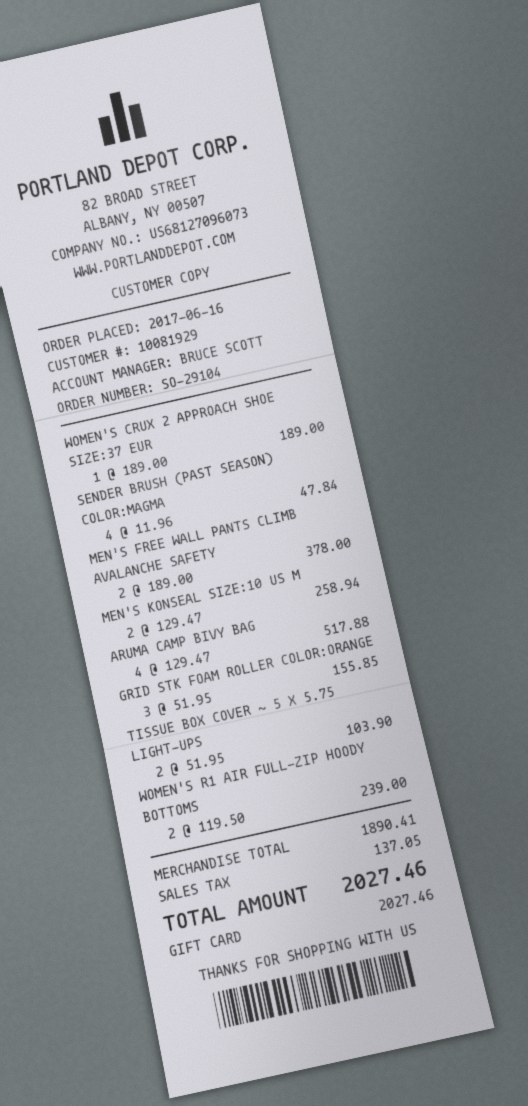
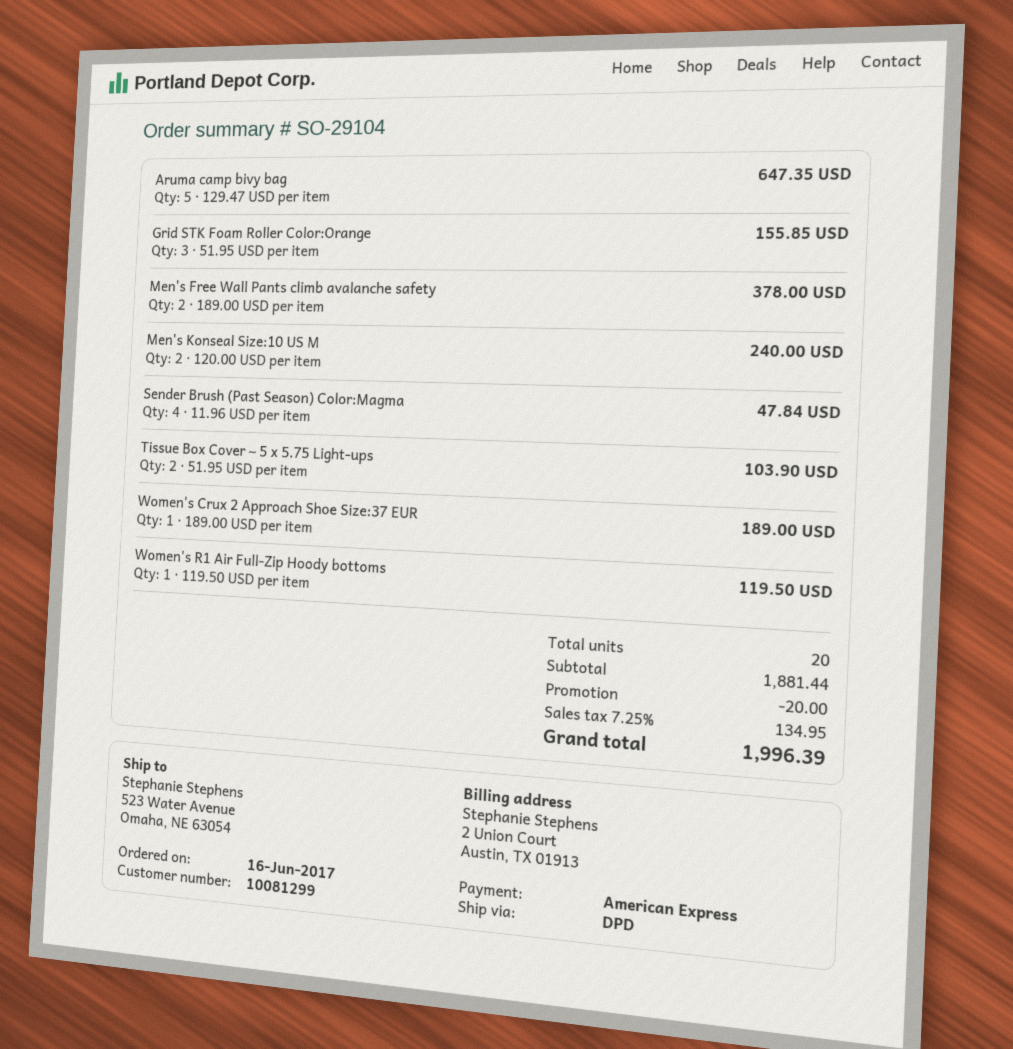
customer number: 10081929 -> 10081299
payment method: gift card -> American Express
MEN'S KONSEAL SIZE:10 US M: 2 x 129.47 = 258.94 -> 2 x 120.00 = 240.00
ARUMA CAMP BIVY BAG: 4 x 129.47 = 517.88 -> 5 x 129.47 = 647.35
WOMEN'S R1 AIR FULL-ZIP HOODY BOTTOMS: 2 x 119.50 = 239.00 -> 1 x 119.50 = 119.50
subtotal: 1890.41 -> 1881.44
discount: none -> 20.00
tax: 137.05 -> 134.95
total: 2027.46 -> 1996.39

